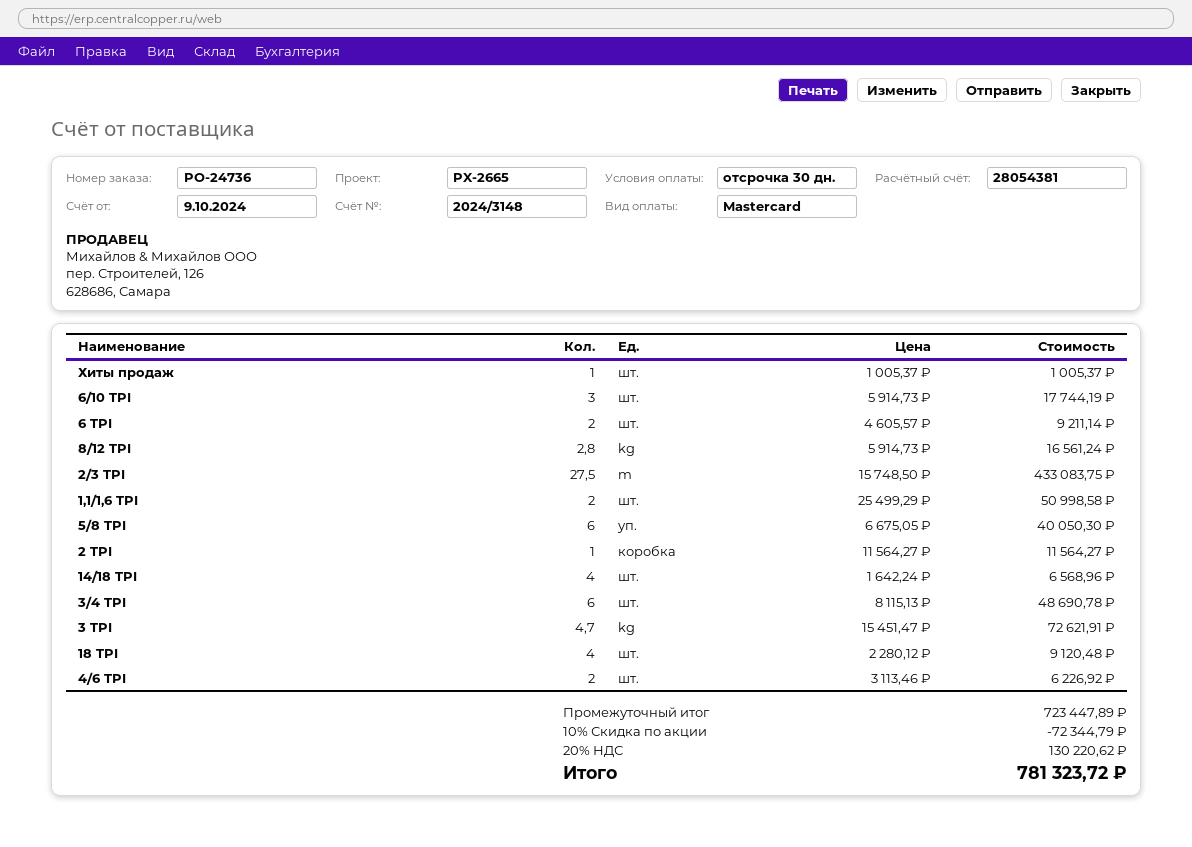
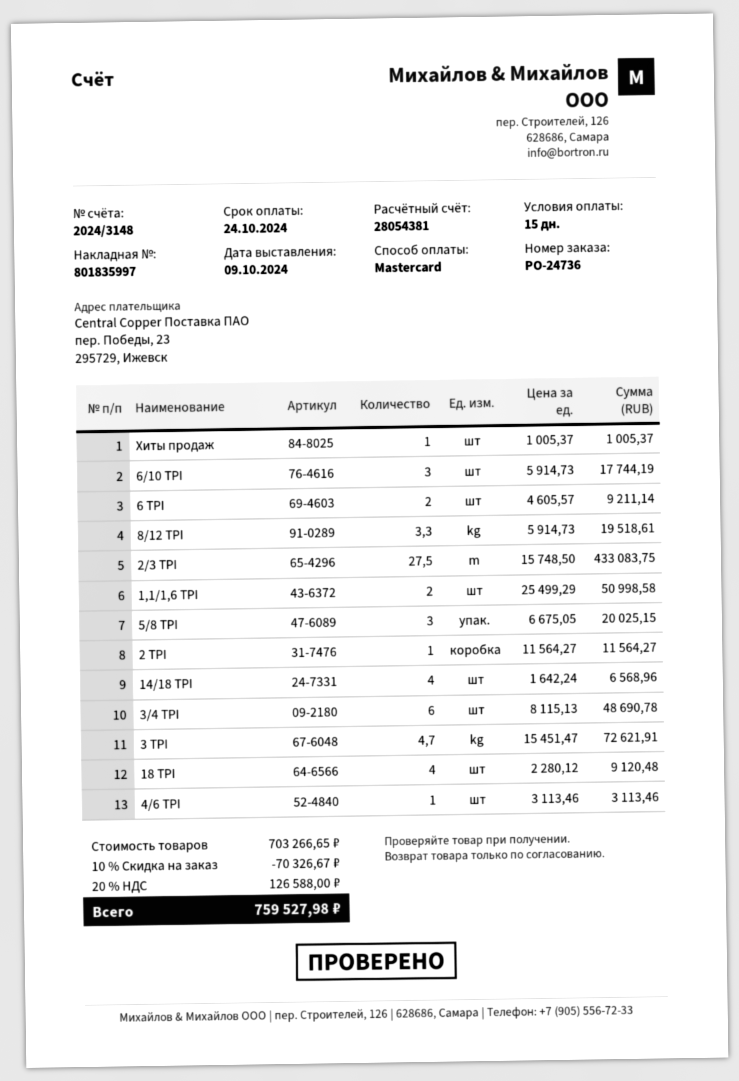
payment terms: 30 days -> 15 days
8/12 TPI: 2.8 x 5914.73 = 16561.24 -> 3.3 x 5914.73 = 19518.61
5/8 TPI: 6 x 6675.05 = 40050.30 -> 3 x 6675.05 = 20025.15
4/6 TPI: 2 x 3113.46 = 6226.92 -> 1 x 3113.46 = 3113.46
subtotal: 723447.89 -> 703266.65
discount: 10% = 72344.79 -> 10% = 70326.67
tax: 20% = 130220.62 -> 20% = 126588.00
total: 781323.72 -> 759527.98

